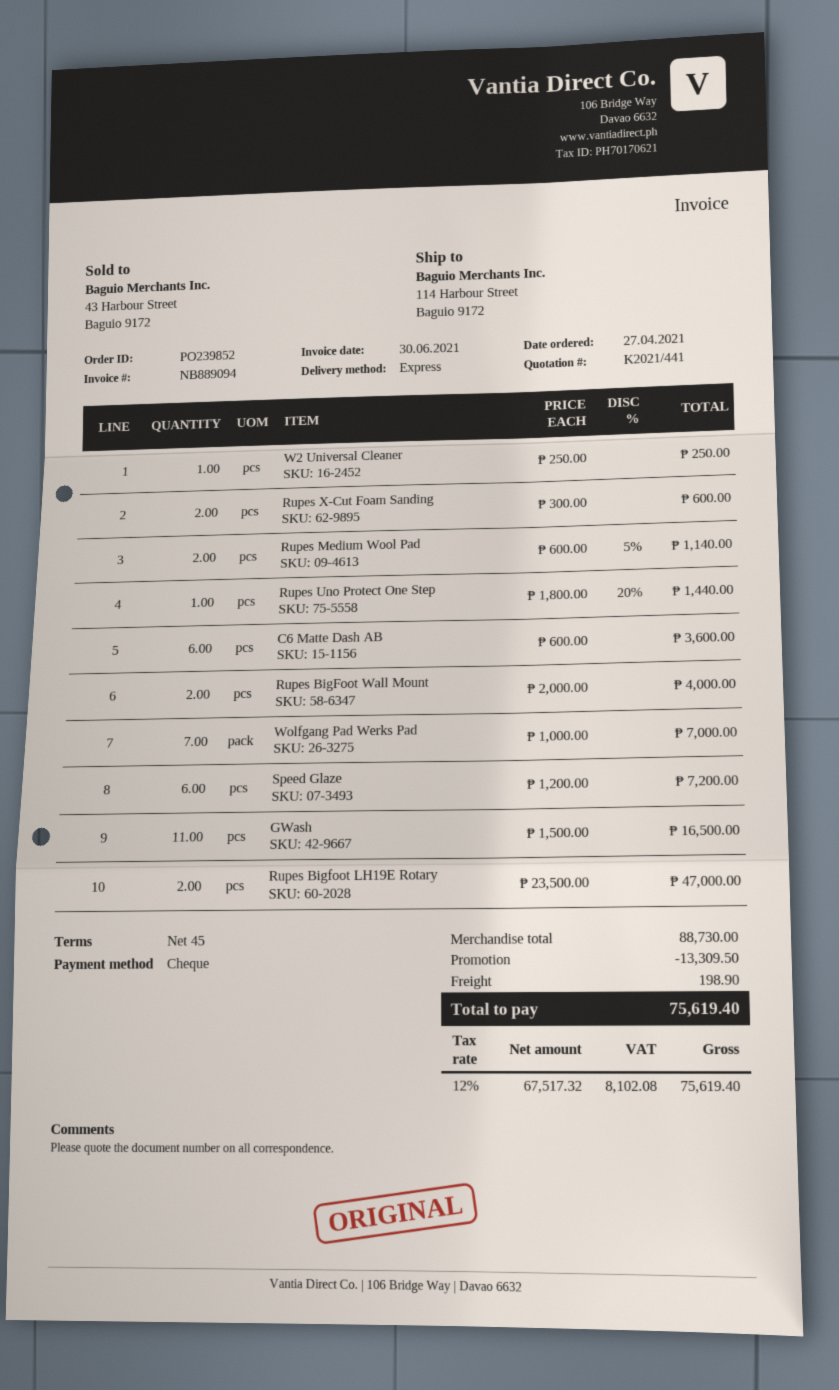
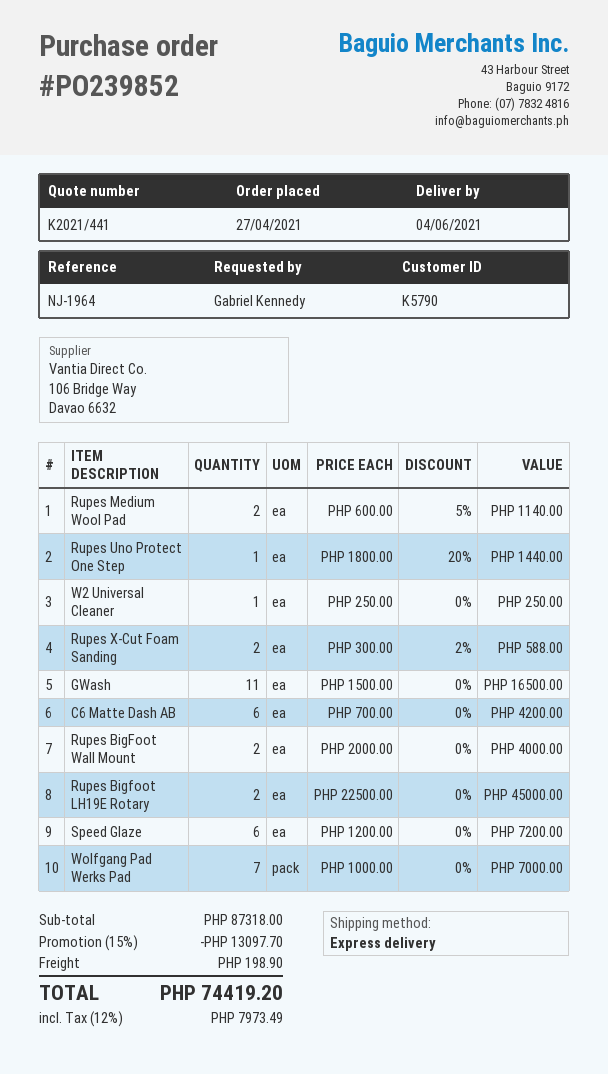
Rupes X-Cut Foam Sanding: 2 x 300.00 = 600.00 -> 2 x 300.00 - 2% = 588.00
C6 Matte Dash AB: 6 x 600.00 = 3600.00 -> 6 x 700.00 = 4200.00
Rupes Bigfoot LH19E Rotary: 2 x 23500.00 = 47000.00 -> 2 x 22500.00 = 45000.00
subtotal: 88730.00 -> 87318.00
discount: 13309.50 -> 13097.70
tax: 12% = 8102.08 -> 12% = 7973.49
total: 75619.40 -> 74419.20

